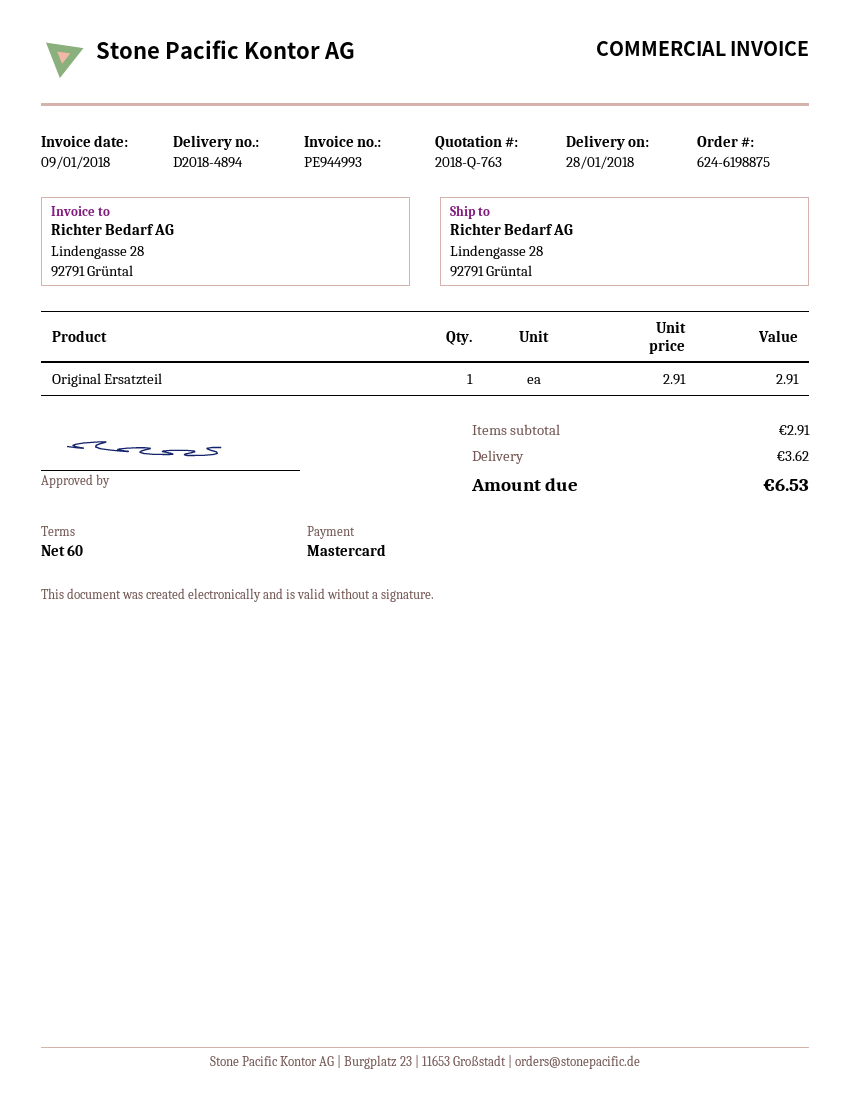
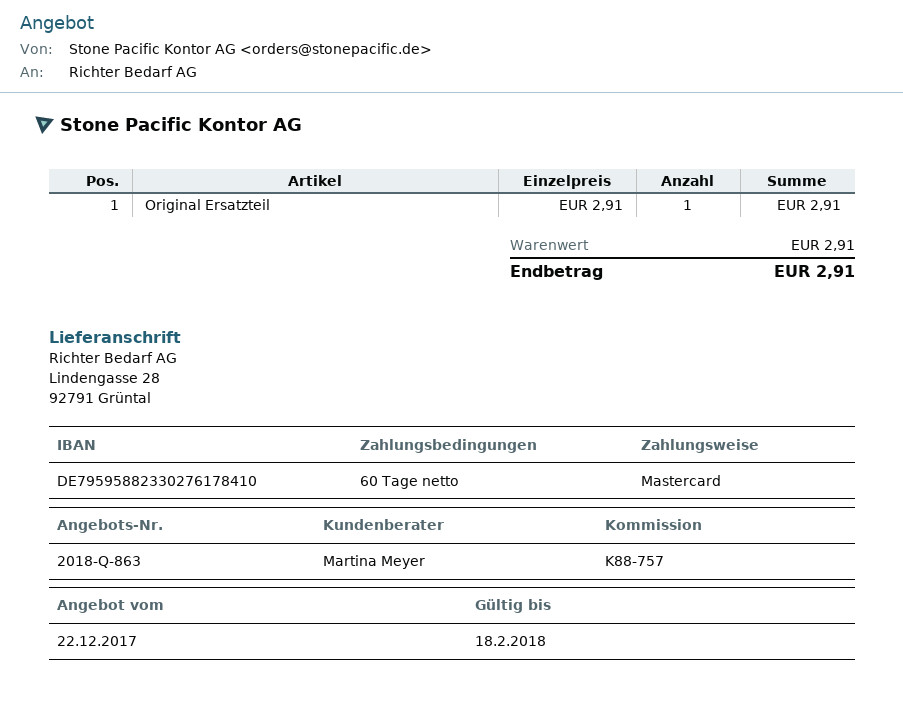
quote number: 2018-Q-763 -> 2018-Q-863
shipping: 3.62 -> none
total: 6.53 -> 2.91

